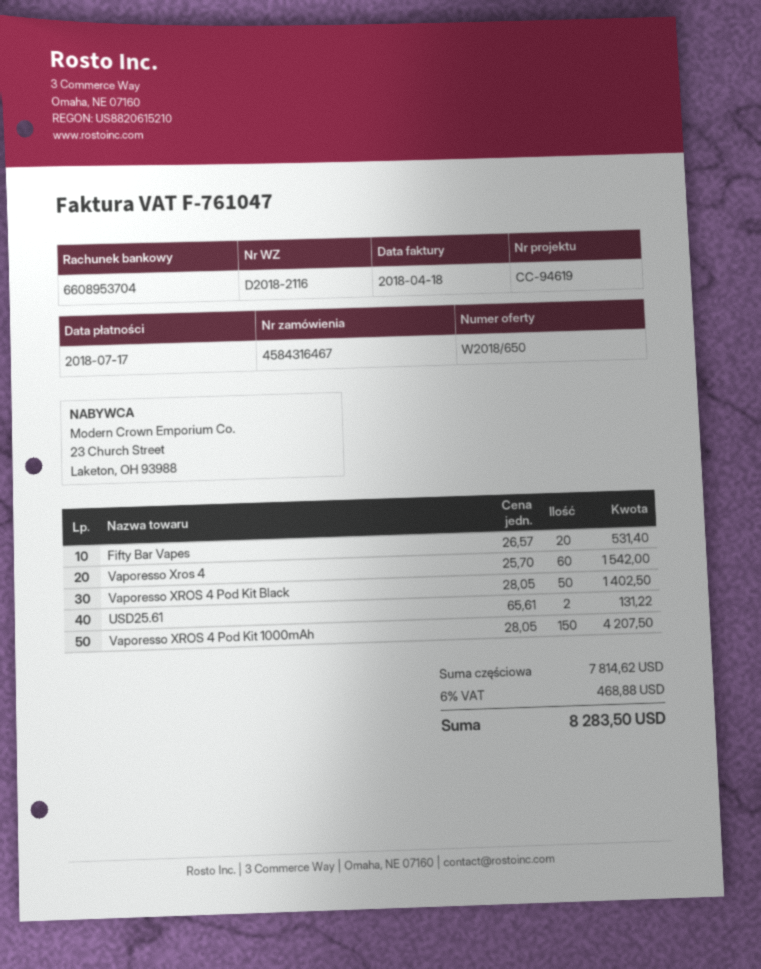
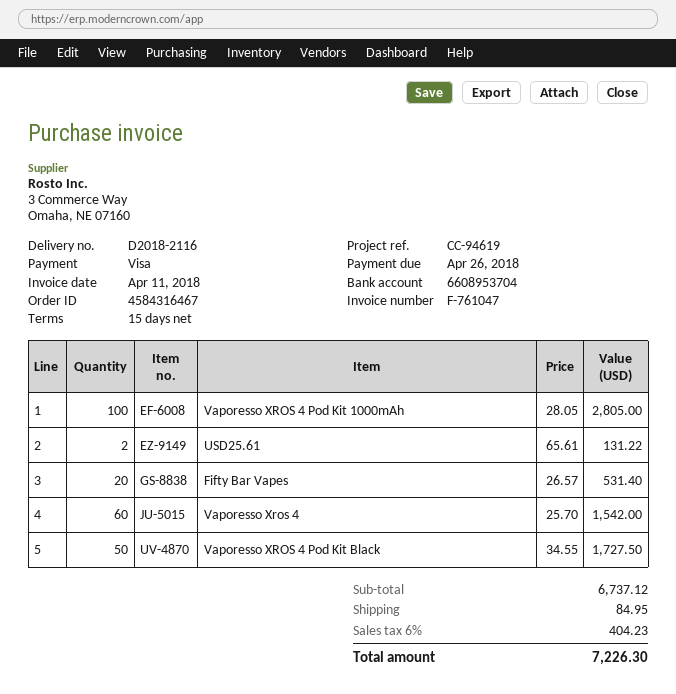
invoice date: 2018-04-18 -> 2018-04-11
due date: 2018-07-17 -> 2018-04-26
Vaporesso XROS 4 Pod Kit Black: 50 x 28.05 = 1402.50 -> 50 x 34.55 = 1727.50
Vaporesso XROS 4 Pod Kit 1000mAh: 150 x 28.05 = 4207.50 -> 100 x 28.05 = 2805.00
subtotal: 7814.62 -> 6737.12
shipping: none -> 84.95
tax: 6% = 468.88 -> 6% = 404.23
total: 8283.50 -> 7226.30

